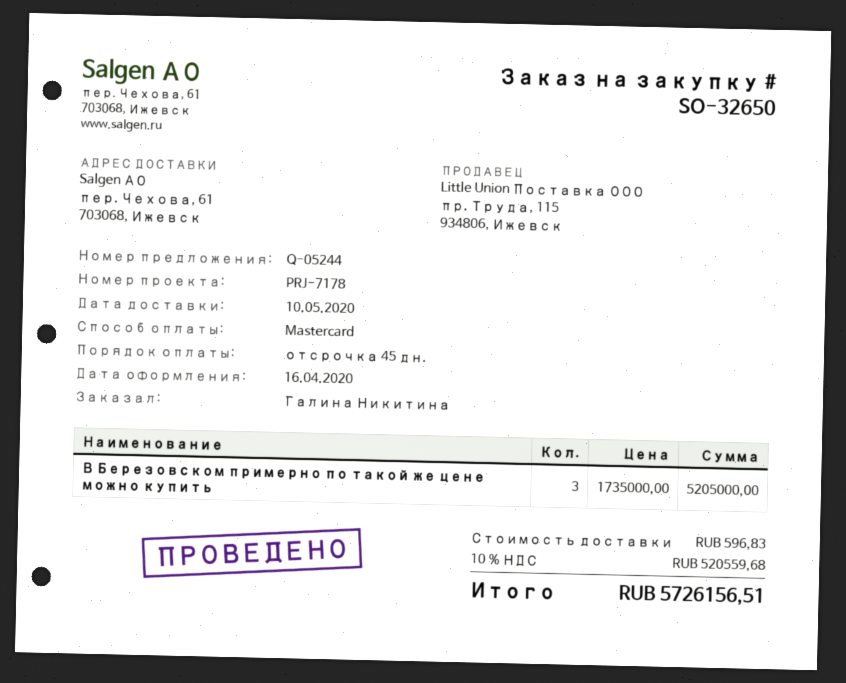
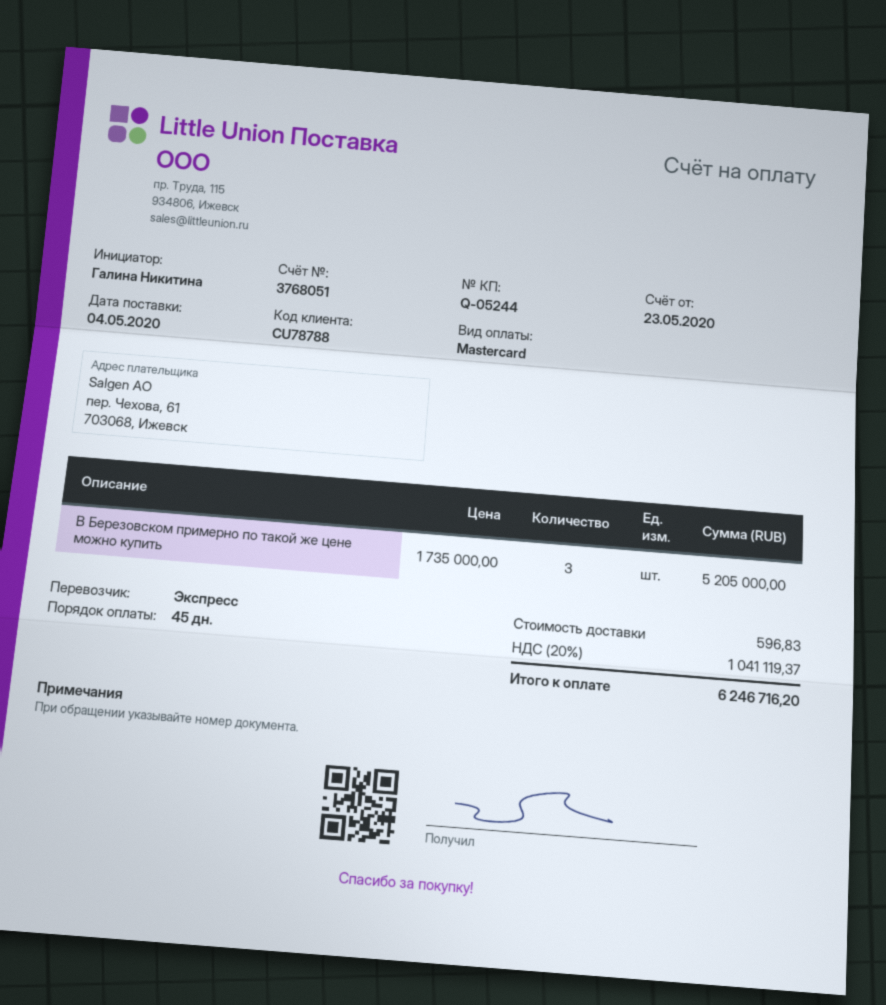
delivery date: 2020-05-10 -> 2020-05-04
tax: 10% = 520559.68 -> 20% = 1041119.37
total: 5726156.51 -> 6246716.20

